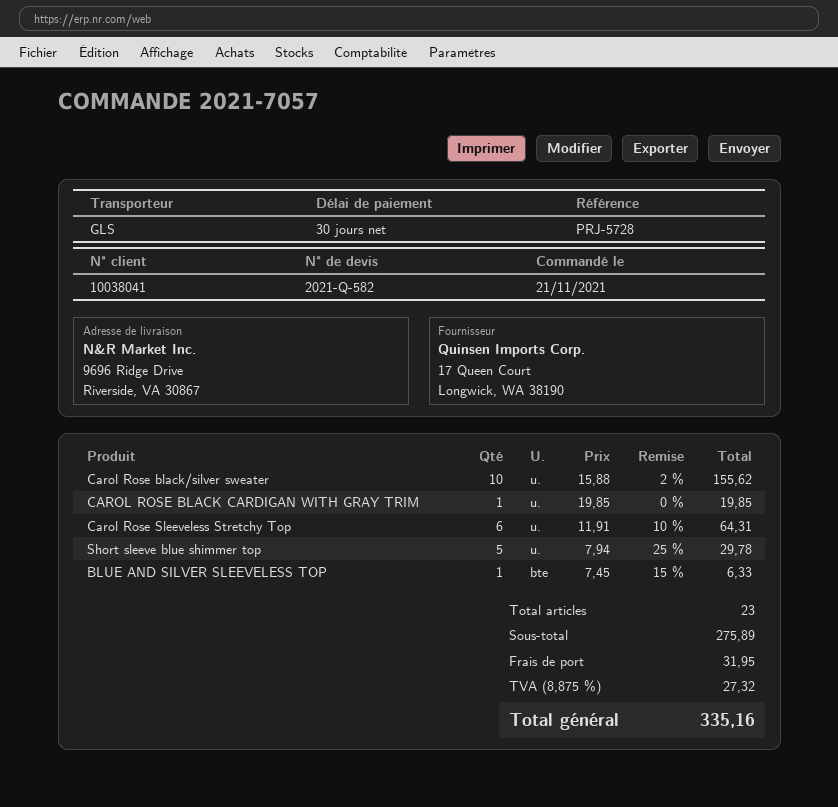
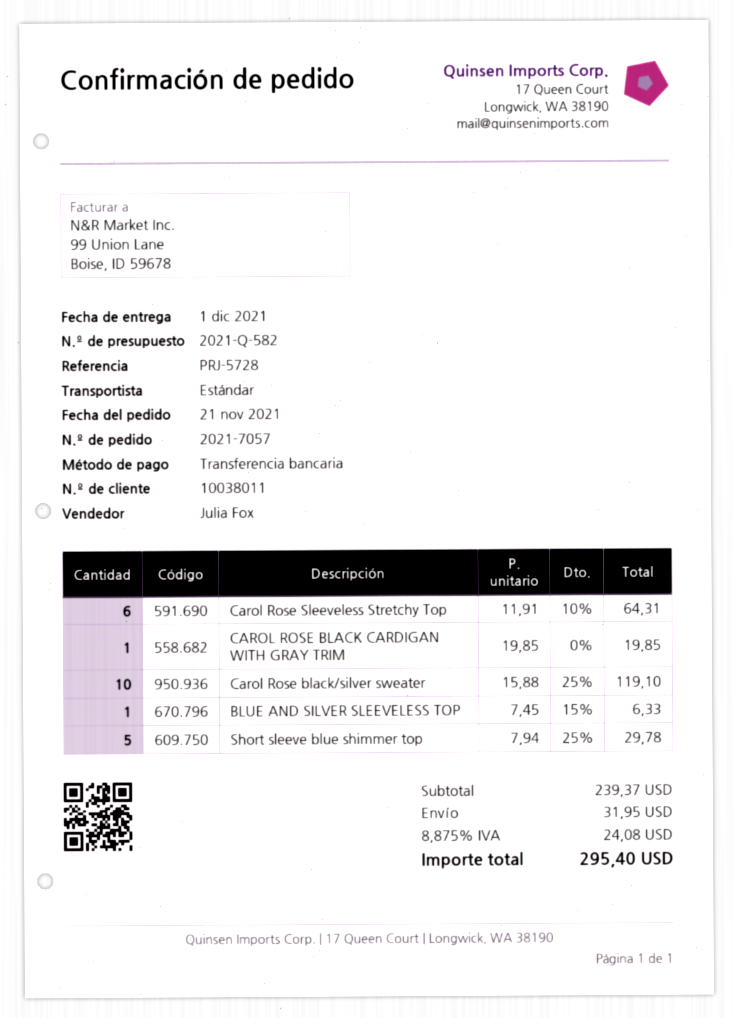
customer number: 10038041 -> 10038011
shipping method: GLS -> standard
Carol Rose black/silver sweater: 10 x 15.88 - 2% = 155.62 -> 10 x 15.88 - 25% = 119.10
subtotal: 275.89 -> 239.37
tax: 8.875% = 27.32 -> 8.875% = 24.08
total: 335.16 -> 295.40

